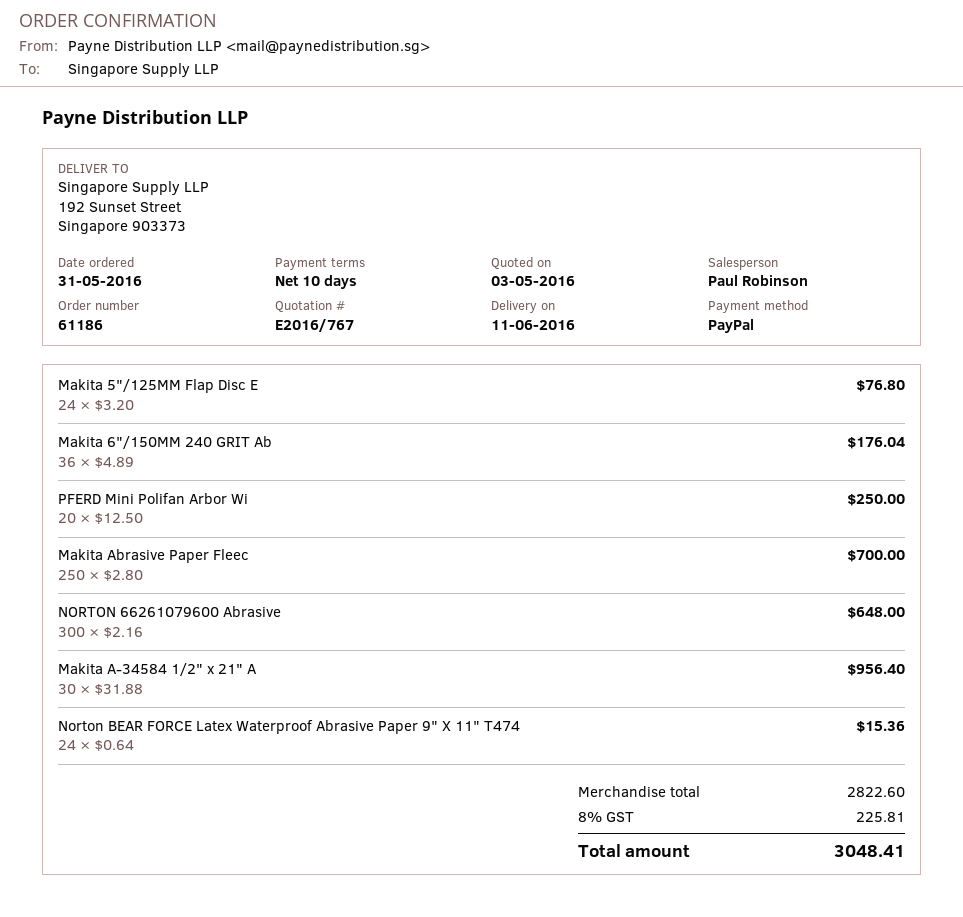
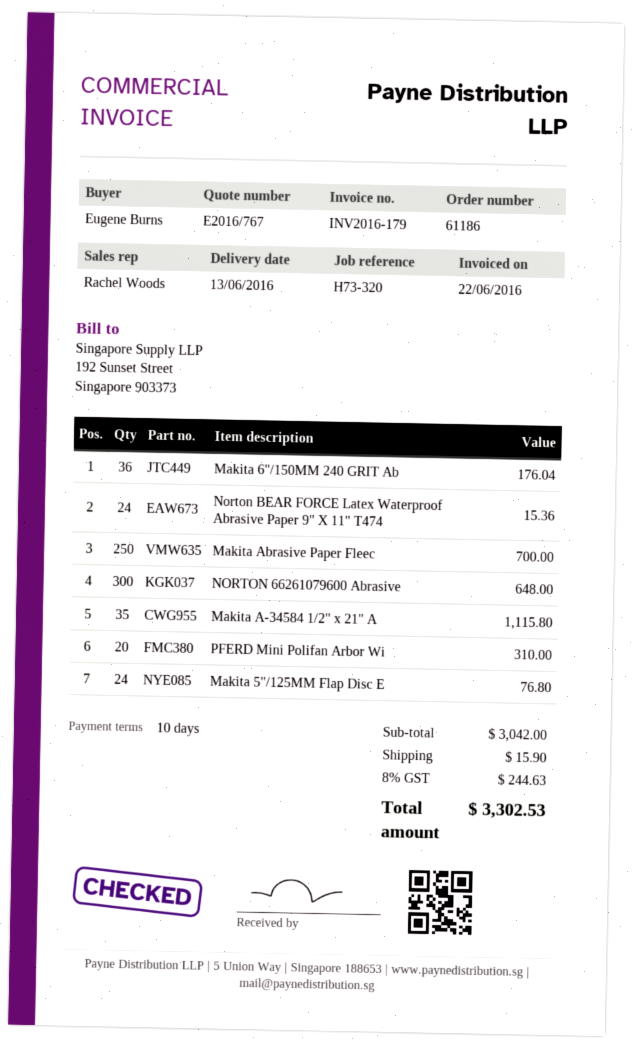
delivery date: 2016-06-11 -> 2016-06-13
sales rep: Paul Robinson -> Rachel Woods
PFERD Mini Polifan Arbor Wi: 20 for 250.00 -> 20 for 310.00
Makita A-34584 1/2" x 21" A: 30 for 956.40 -> 35 for 1115.80
subtotal: 2822.60 -> 3042.00
shipping: none -> 15.90
tax: 8% = 225.81 -> 8% = 244.63
total: 3048.41 -> 3302.53

